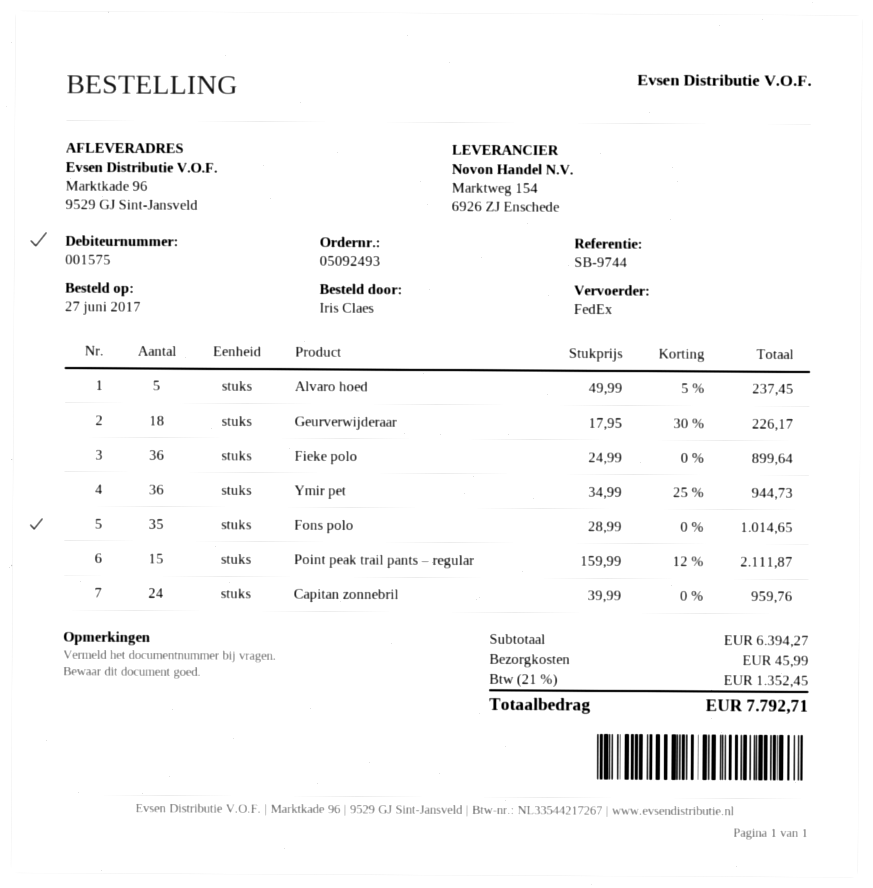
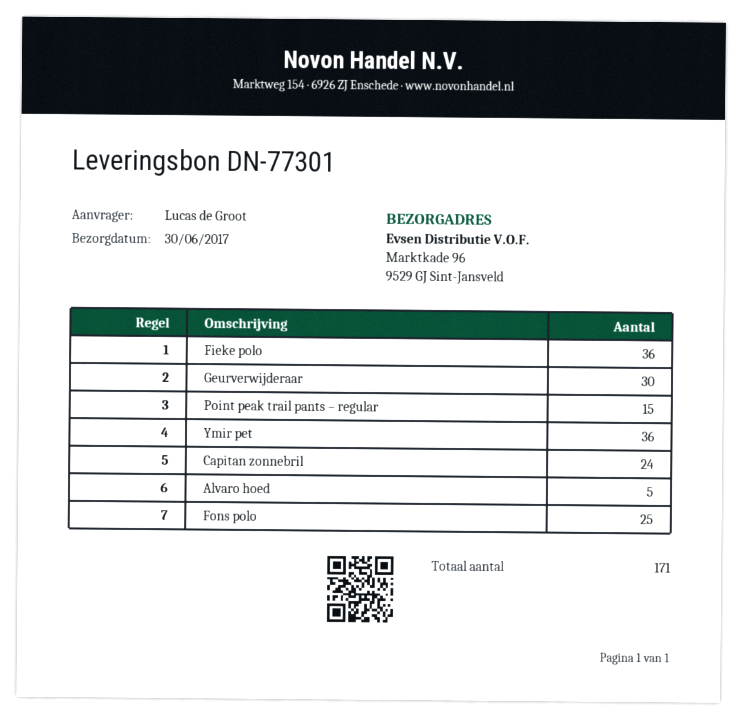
ordered by: Iris Claes -> Lucas de Groot
Geurverwijderaar: 18 -> 30
Fons polo: 35 -> 25

